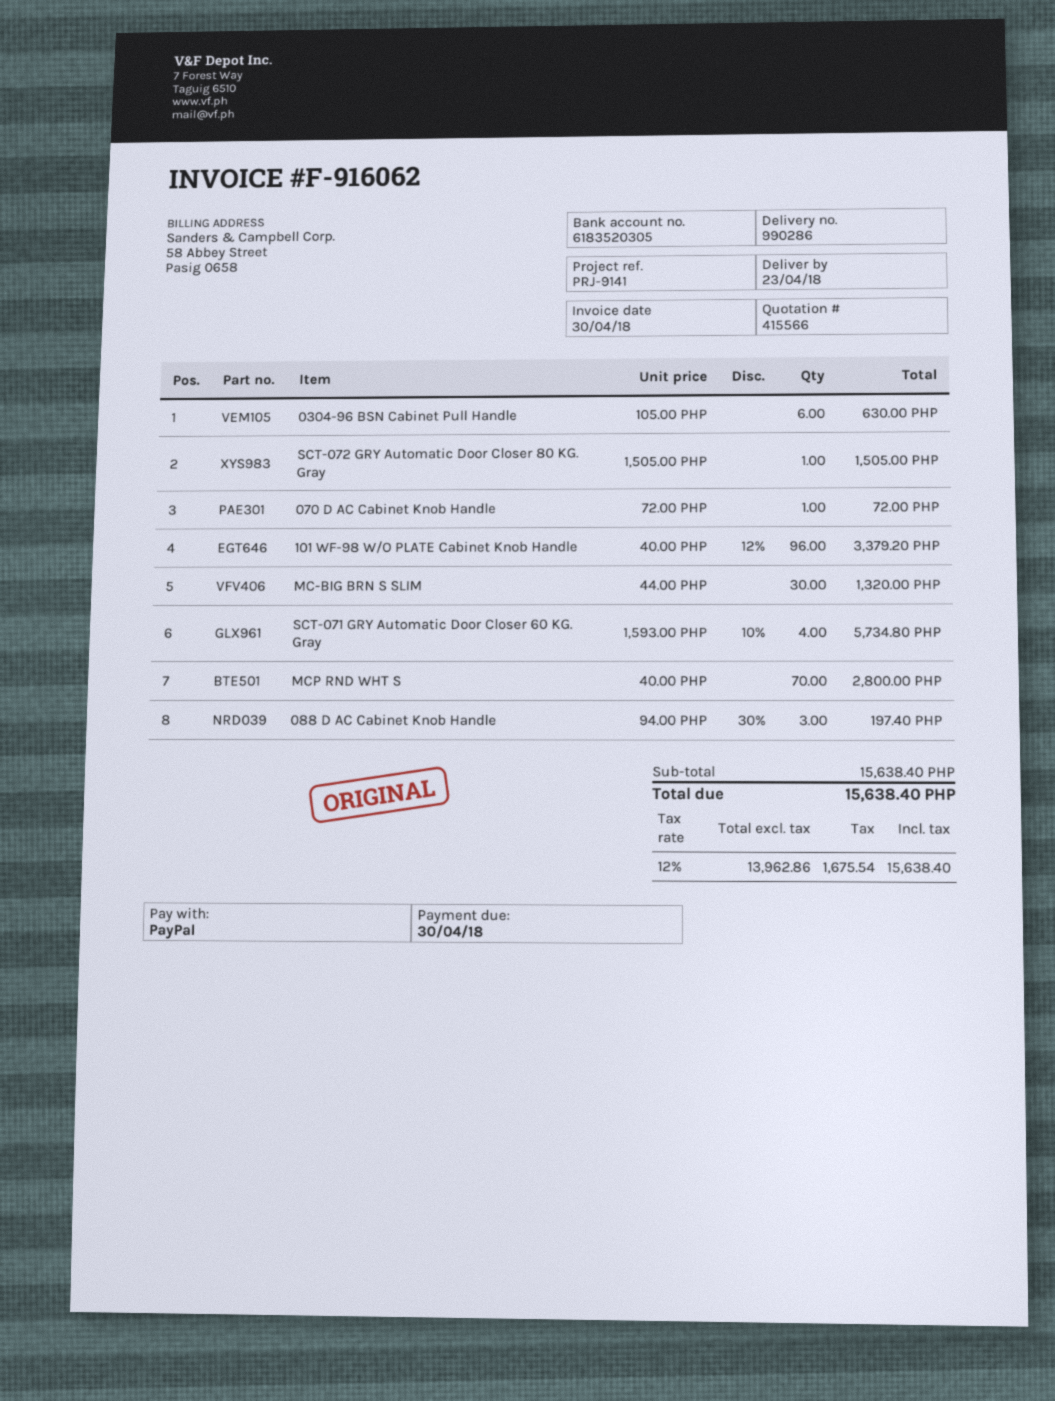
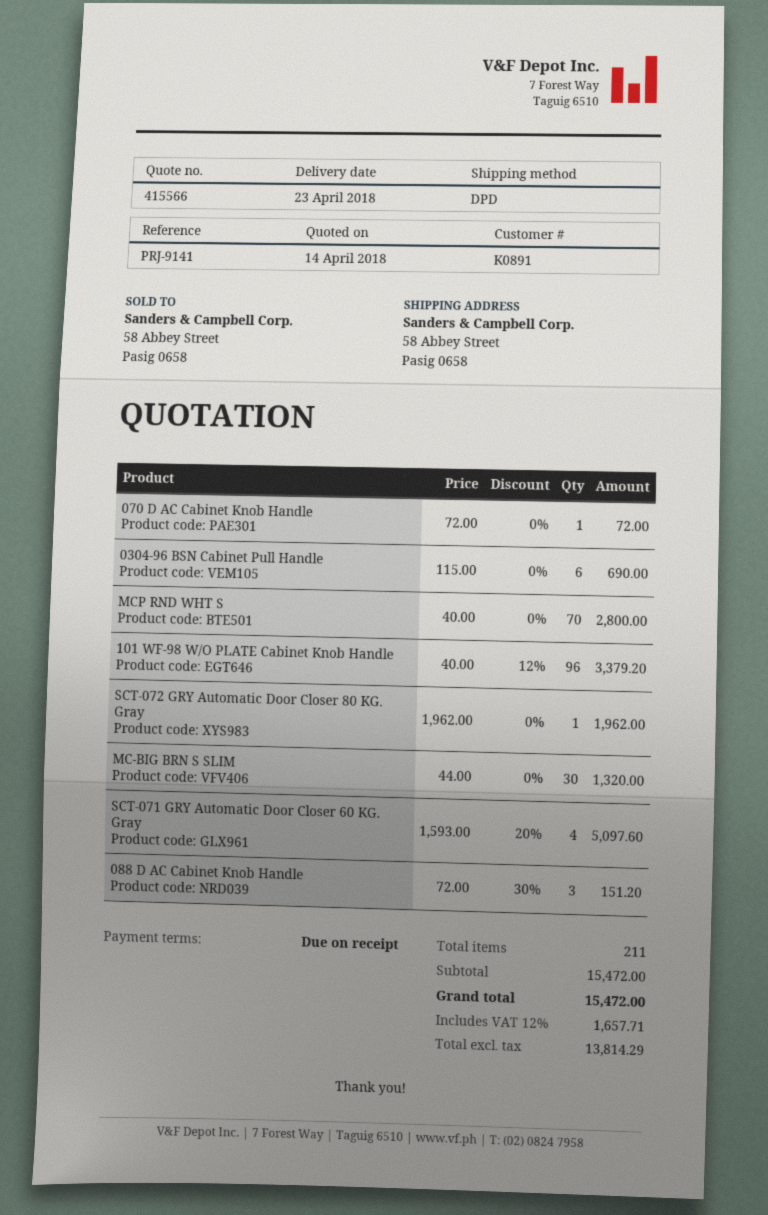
0304-96 BSN Cabinet Pull Handle: 6 x 105.00 = 630.00 -> 6 x 115.00 = 690.00
SCT-072 GRY Automatic Door Closer 80 KG. Gray: 1 x 1505.00 = 1505.00 -> 1 x 1962.00 = 1962.00
SCT-071 GRY Automatic Door Closer 60 KG. Gray: 4 x 1593.00 - 10% = 5734.80 -> 4 x 1593.00 - 20% = 5097.60
088 D AC Cabinet Knob Handle: 3 x 94.00 - 30% = 197.40 -> 3 x 72.00 - 30% = 151.20
subtotal: 15638.40 -> 15472.00
net: 13962.86 -> 13814.29
tax: 12% = 1675.54 -> 12% = 1657.71
total: 15638.40 -> 15472.00

